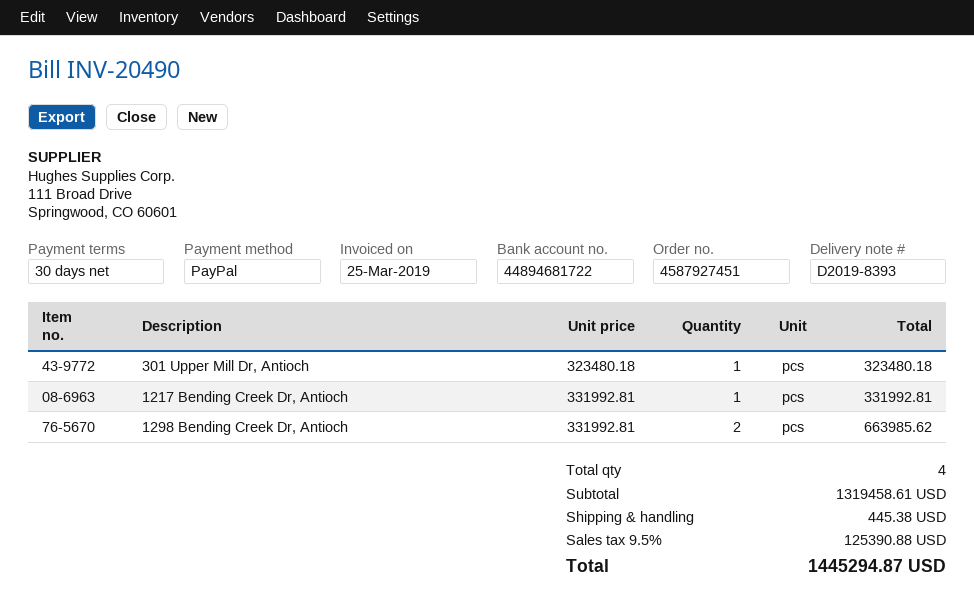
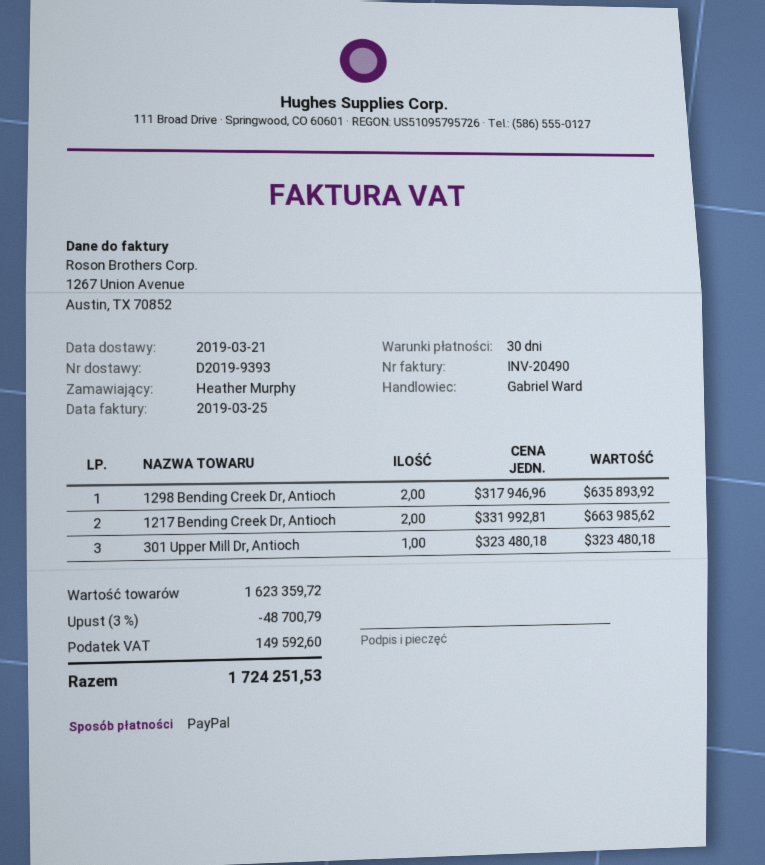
delivery note number: D2019-8393 -> D2019-9393
1217 Bending Creek Dr, Antioch: 1 x 331992.81 = 331992.81 -> 2 x 331992.81 = 663985.62
1298 Bending Creek Dr, Antioch: 2 x 331992.81 = 663985.62 -> 2 x 317946.96 = 635893.92
subtotal: 1319458.61 -> 1623359.72
discount: none -> 3% = 48700.79
shipping: 445.38 -> none
tax: 125390.88 -> 149592.60
total: 1445294.87 -> 1724251.53

